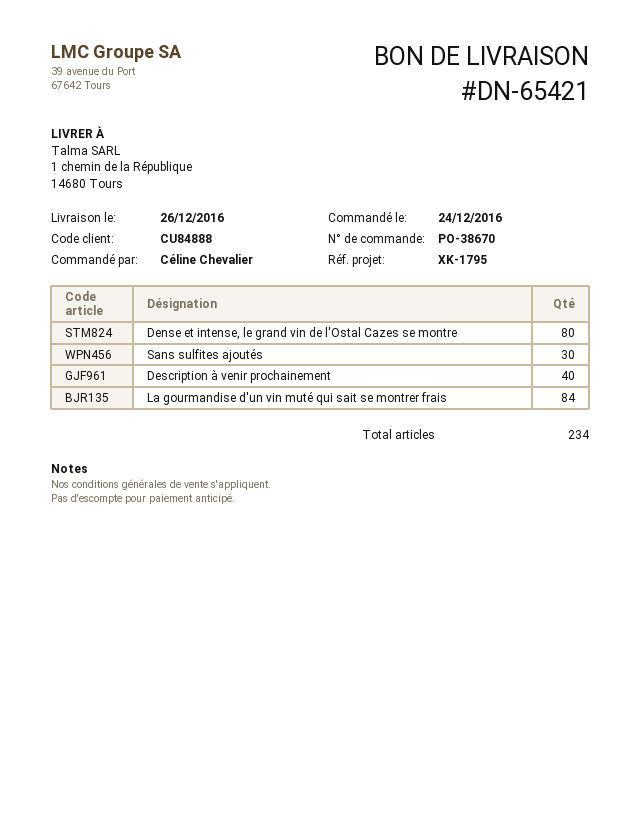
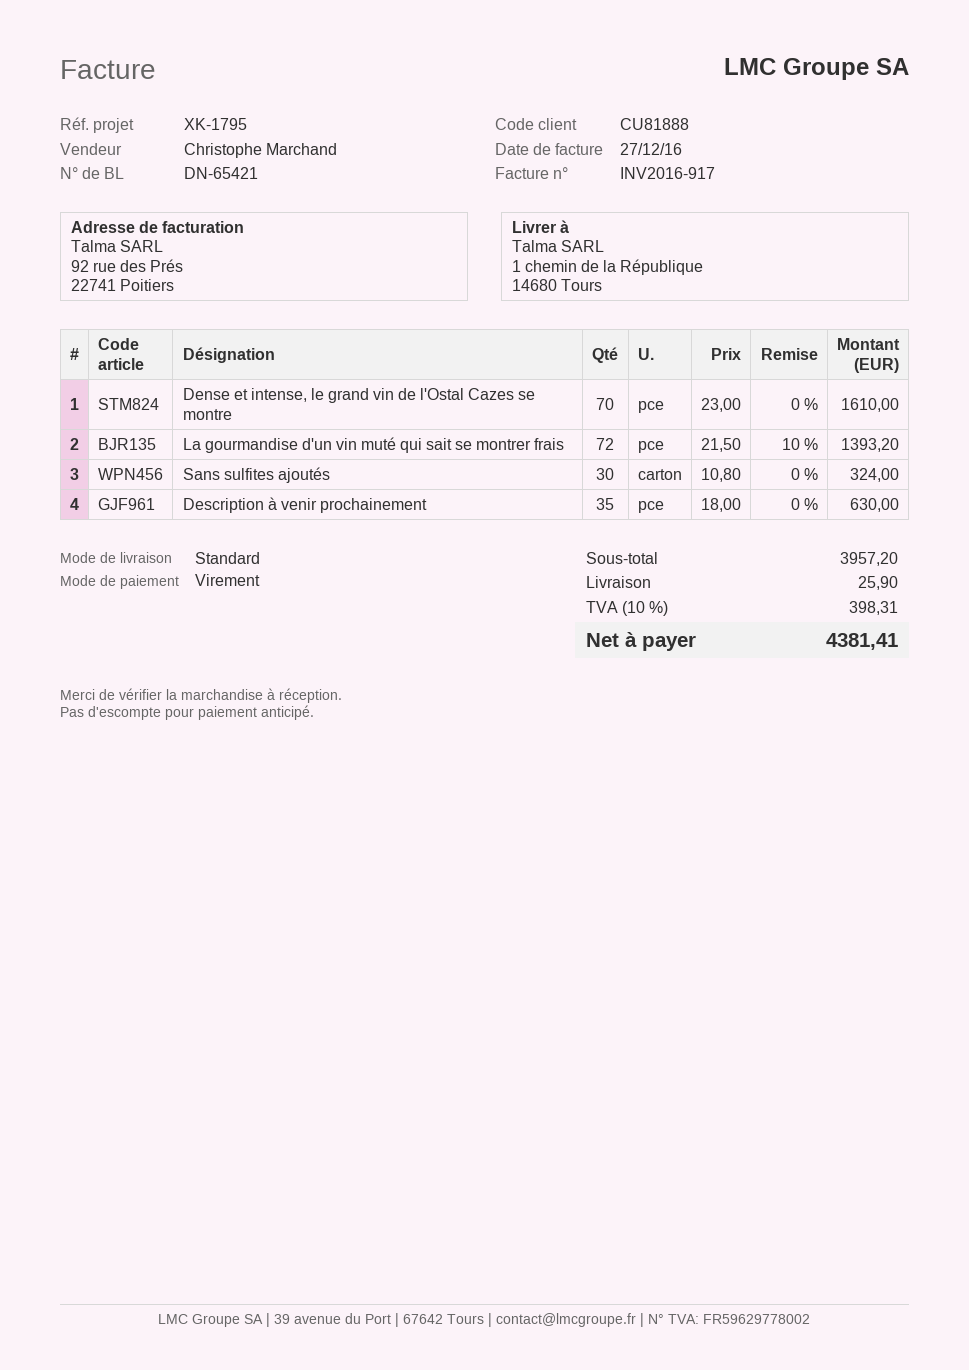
customer number: CU84888 -> CU81888
Dense et intense, le grand vin de l'Ostal Cazes se montre: 80 -> 70
Description à venir prochainement: 40 -> 35
La gourmandise d'un vin muté qui sait se montrer frais: 84 -> 72

